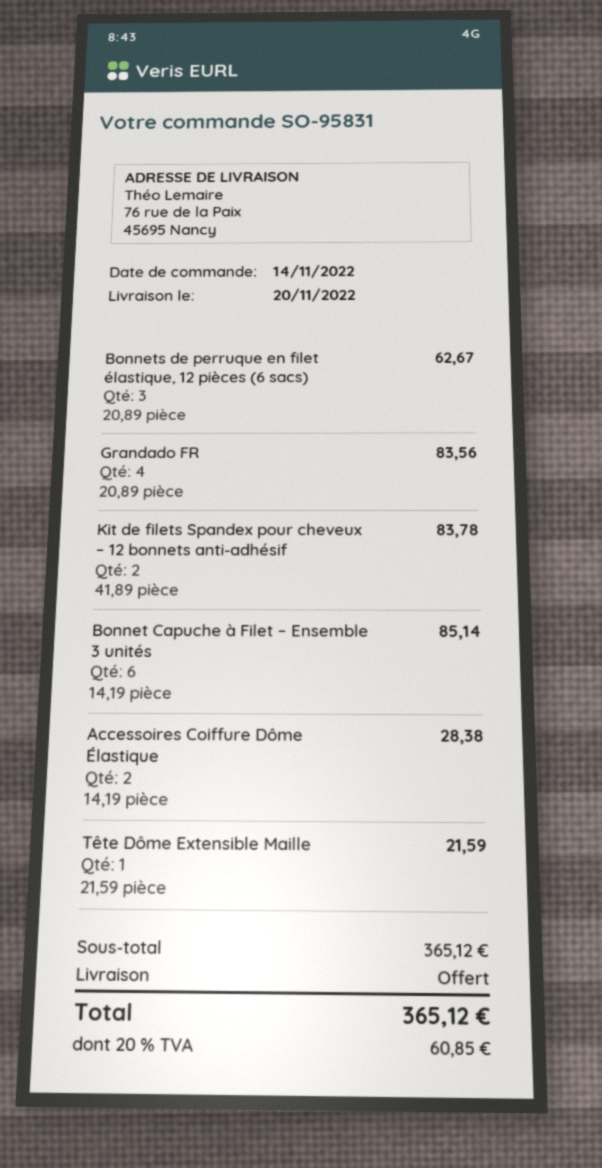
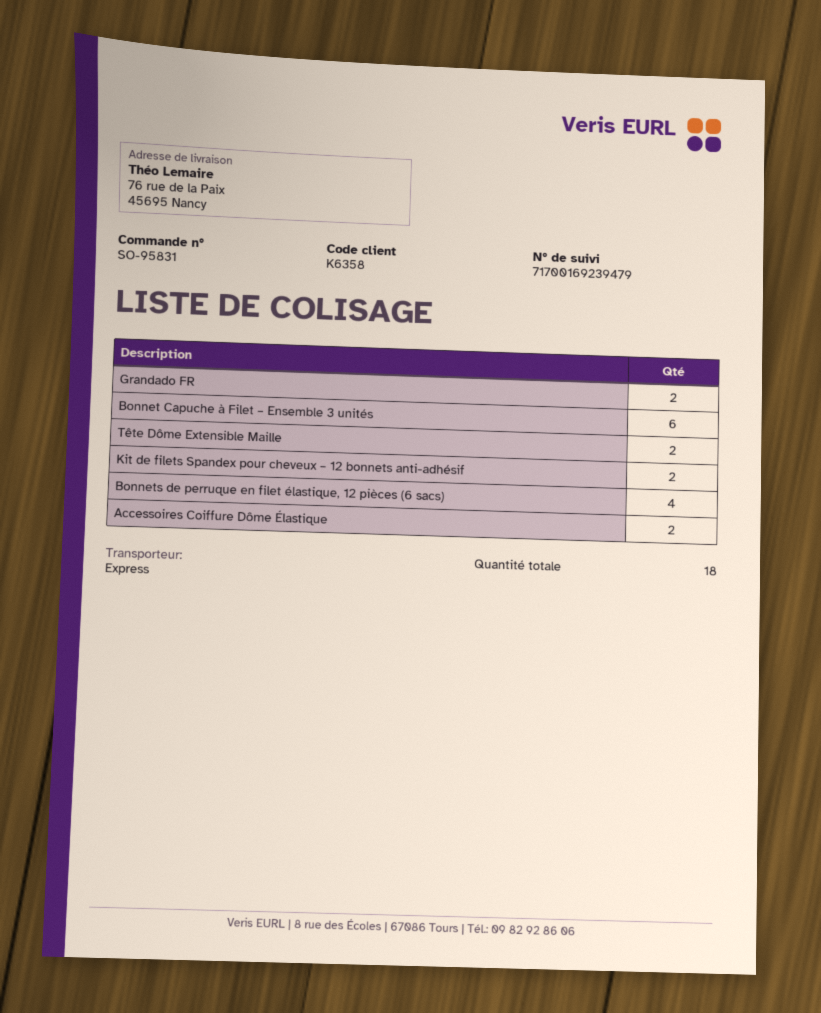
Bonnets de perruque en filet élastique, 12 pièces (6 sacs): 3 -> 4
Grandado FR: 4 -> 2
Tête Dôme Extensible Maille: 1 -> 2

